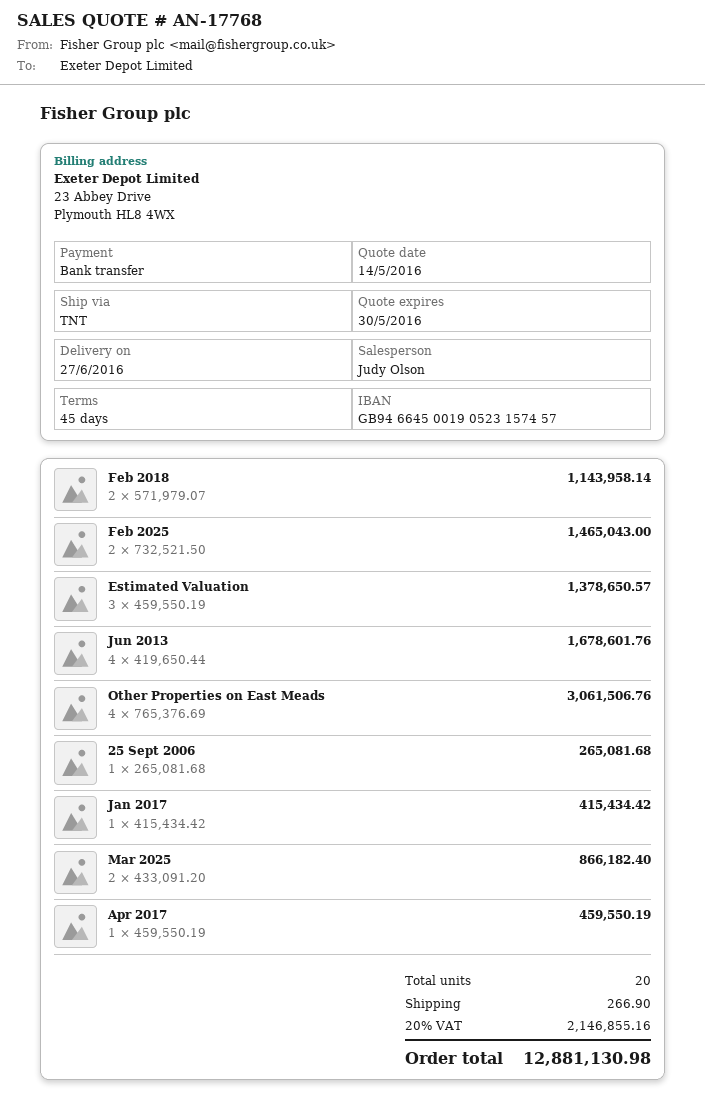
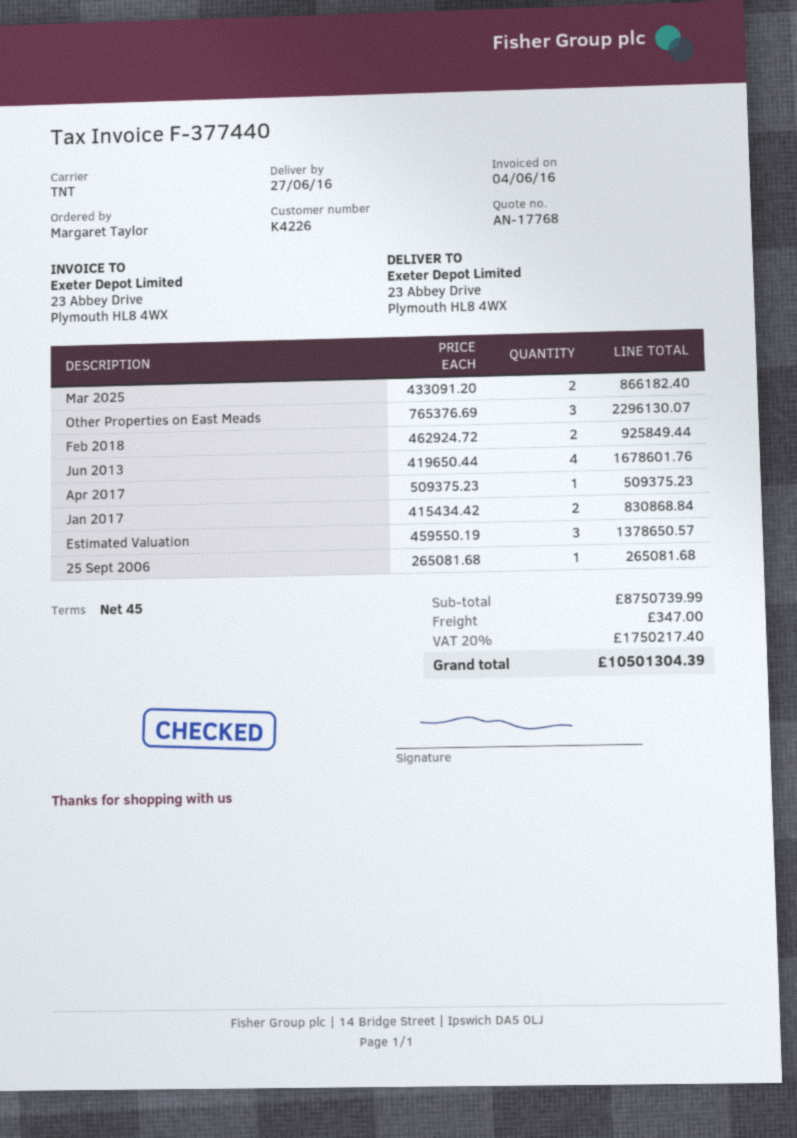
Feb 2018: 2 x 571979.07 = 1143958.14 -> 2 x 462924.72 = 925849.44
Feb 2025: 2 x 732521.50 = 1465043.00 -> none
Other Properties on East Meads: 4 x 765376.69 = 3061506.76 -> 3 x 765376.69 = 2296130.07
Jan 2017: 1 x 415434.42 = 415434.42 -> 2 x 415434.42 = 830868.84
Apr 2017: 1 x 459550.19 = 459550.19 -> 1 x 509375.23 = 509375.23
shipping: 266.90 -> 347.00
tax: 20% = 2146855.16 -> 20% = 1750217.40
total: 12881130.98 -> 10501304.39

